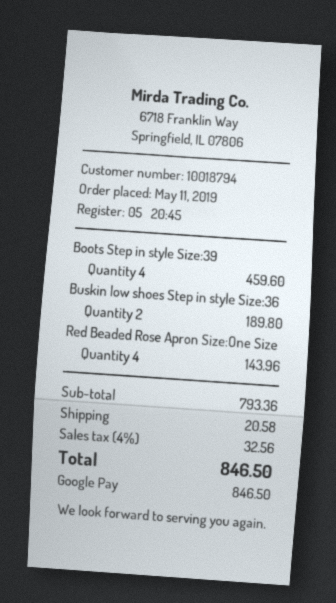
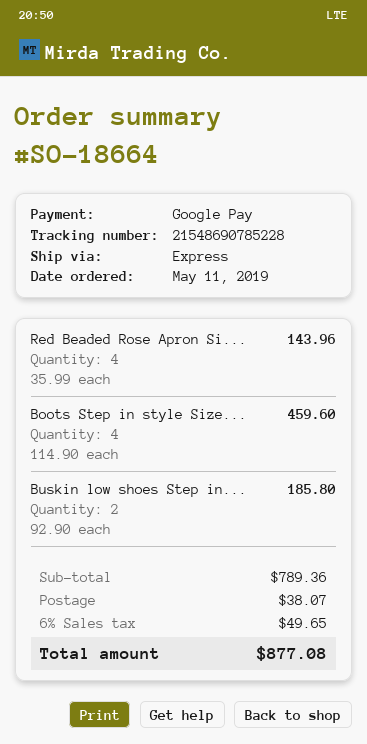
Buskin low shoes Step in style Size:36: 2 for 189.80 -> 2 for 185.80
subtotal: 793.36 -> 789.36
shipping: 20.58 -> 38.07
tax: 4% = 32.56 -> 6% = 49.65
total: 846.50 -> 877.08

